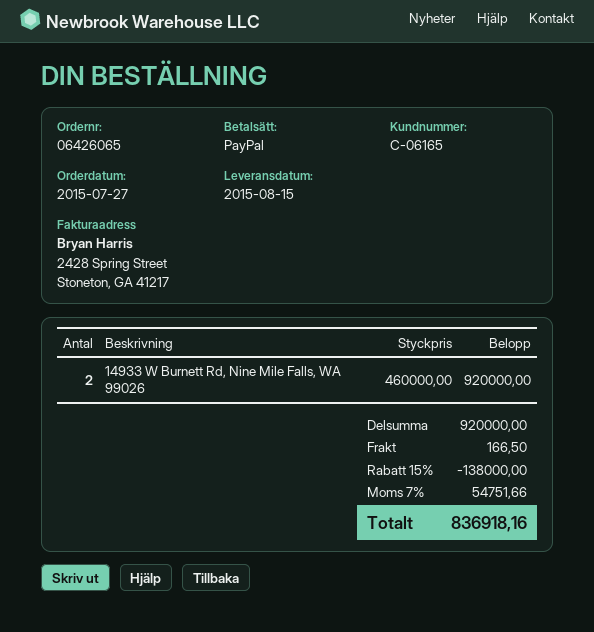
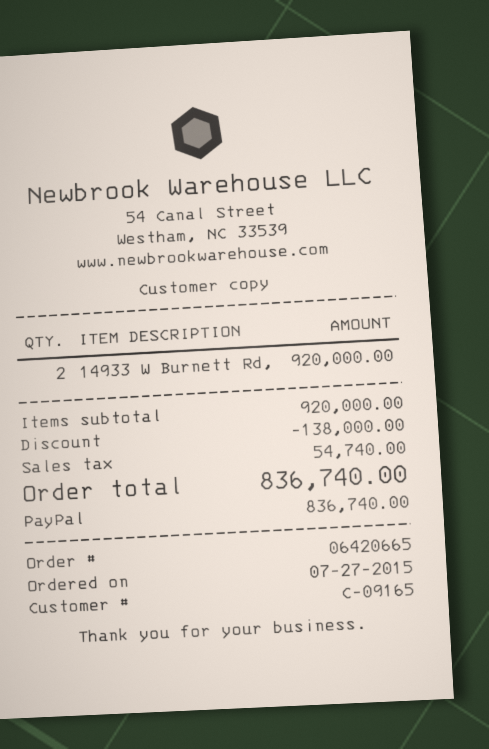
order number: 06426065 -> 06420665
customer number: C-06165 -> C-09165
shipping: 166.50 -> none
tax: 54751.66 -> 54740.00
total: 836918.16 -> 836740.00

